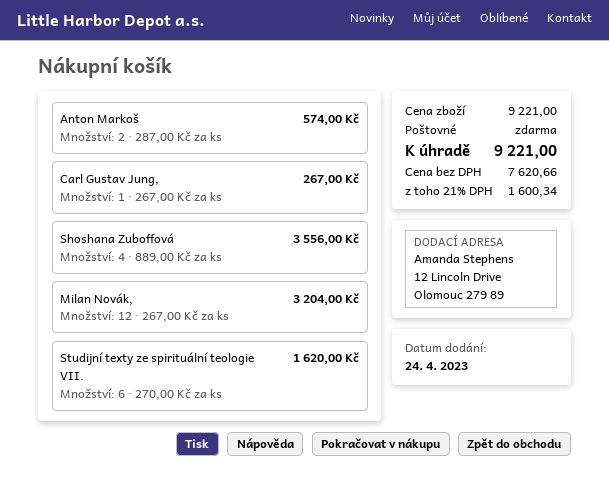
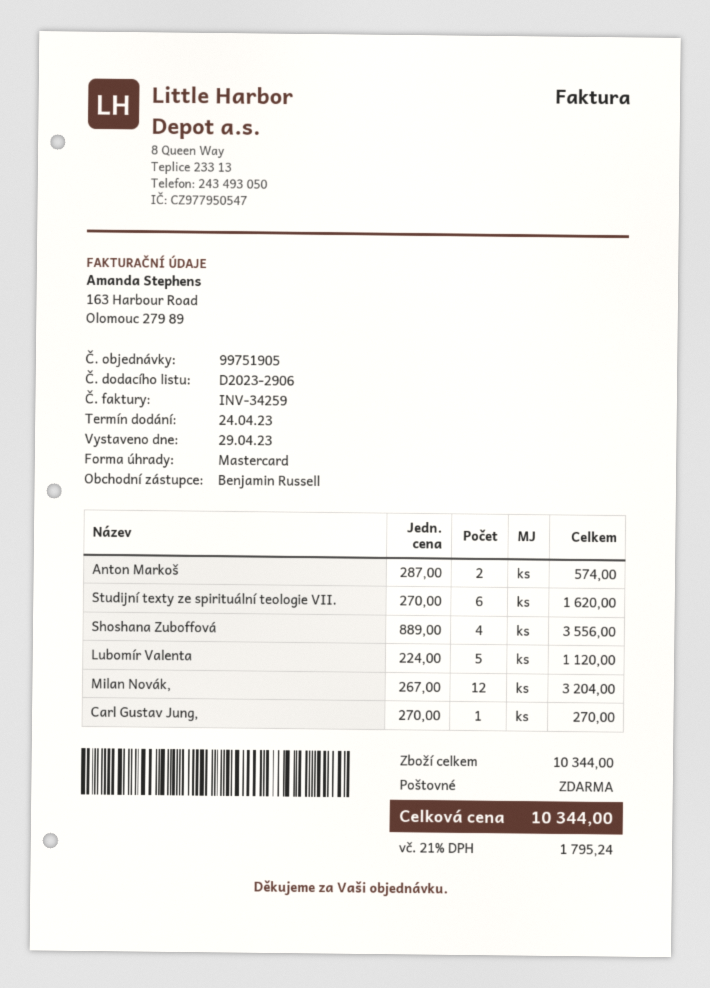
Carl Gustav Jung,: 1 x 267.00 = 267.00 -> 1 x 270.00 = 270.00
Lubomír Valenta: none -> 5 x 224.00 = 1120.00
subtotal: 9221.00 -> 10344.00
tax: 21% = 1600.34 -> 21% = 1795.24
total: 9221.00 -> 10344.00

